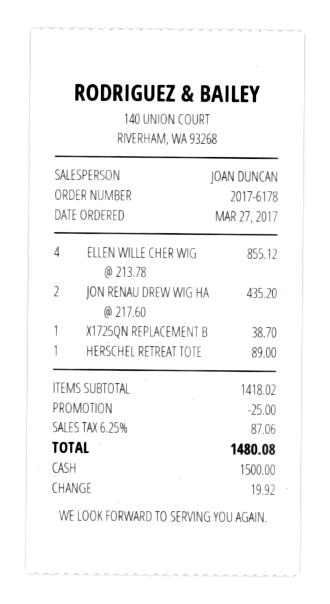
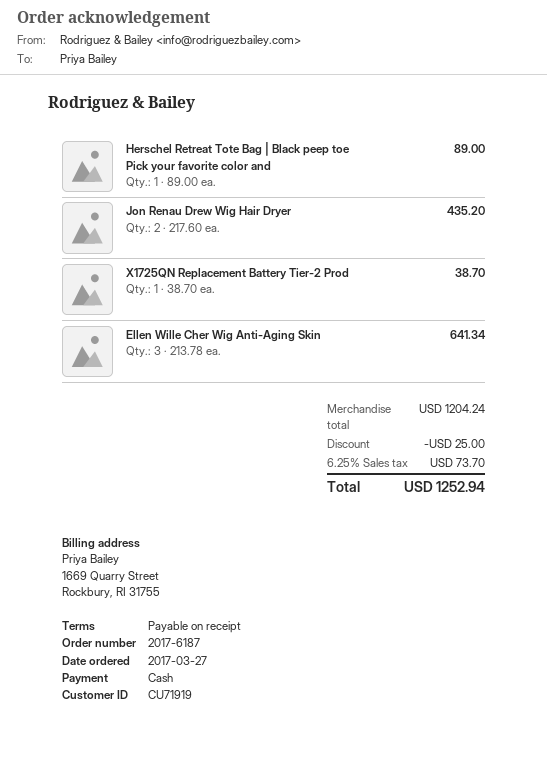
order number: 2017-6178 -> 2017-6187
ELLEN WILLE CHER WIG: 4 x 213.78 = 855.12 -> 3 x 213.78 = 641.34
subtotal: 1418.02 -> 1204.24
tax: 6.25% = 87.06 -> 6.25% = 73.70
total: 1480.08 -> 1252.94

